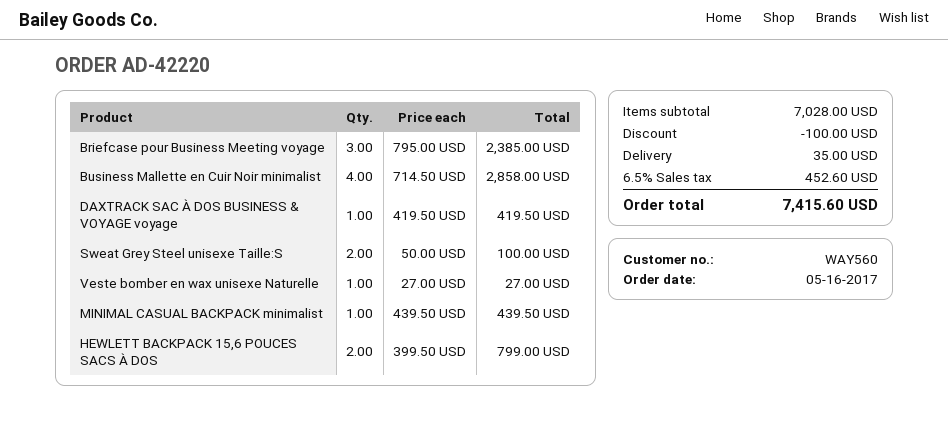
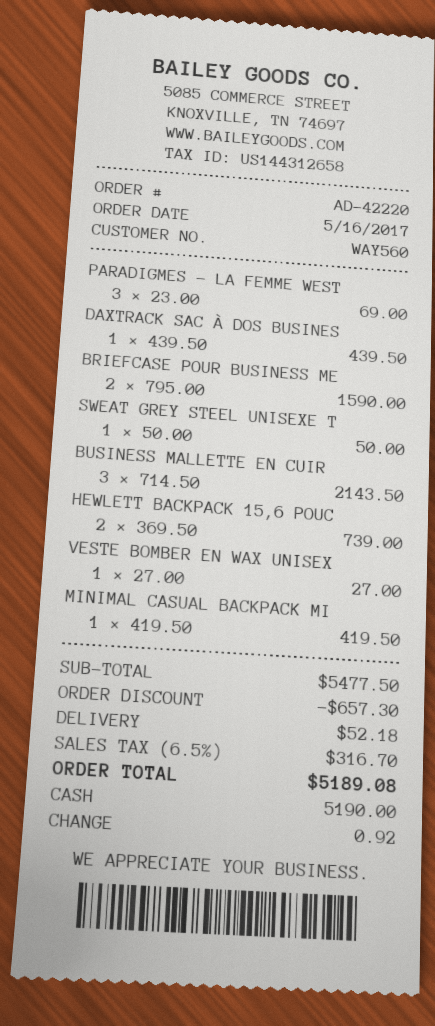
Briefcase pour Business Meeting voyage: 3 x 795.00 = 2385.00 -> 2 x 795.00 = 1590.00
Business Mallette en Cuir Noir minimalist: 4 x 714.50 = 2858.00 -> 3 x 714.50 = 2143.50
DAXTRACK SAC À DOS BUSINESS & VOYAGE voyage: 1 x 419.50 = 419.50 -> 1 x 439.50 = 439.50
Sweat Grey Steel unisexe Taille:S: 2 x 50.00 = 100.00 -> 1 x 50.00 = 50.00
MINIMAL CASUAL BACKPACK minimalist: 1 x 439.50 = 439.50 -> 1 x 419.50 = 419.50
HEWLETT BACKPACK 15,6 POUCES SACS À DOS: 2 x 399.50 = 799.00 -> 2 x 369.50 = 739.00
PARADIGMES - LA FEMME WEST: none -> 3 x 23.00 = 69.00
subtotal: 7028.00 -> 5477.50
discount: 100.00 -> 657.30
shipping: 35.00 -> 52.18
tax: 6.5% = 452.60 -> 6.5% = 316.70
total: 7415.60 -> 5189.08

